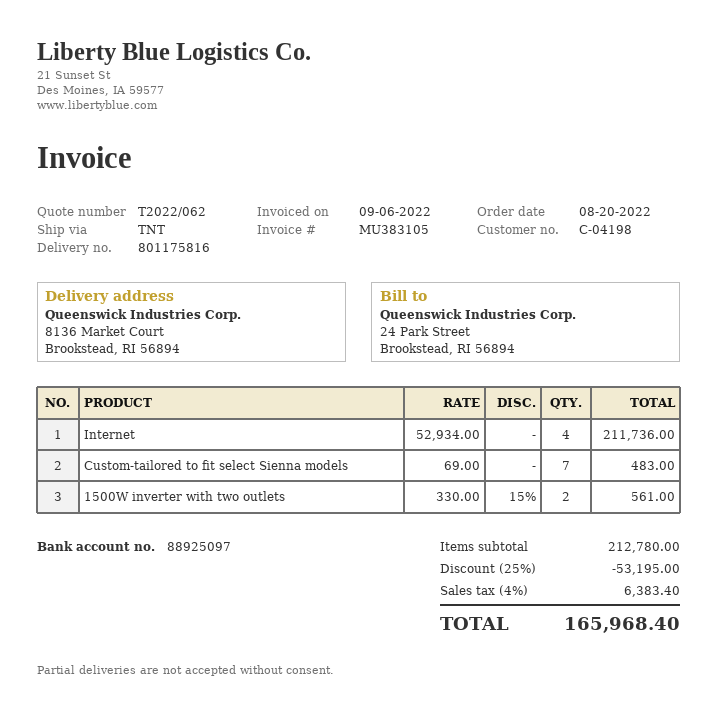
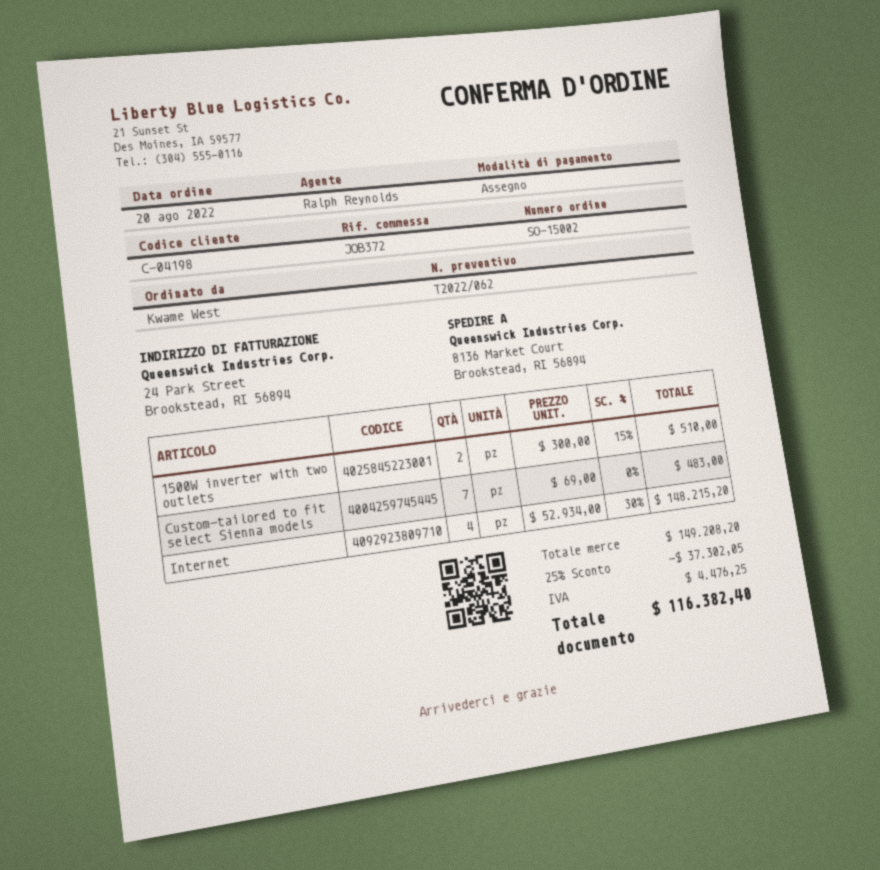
Internet: 4 x 52934.00 = 211736.00 -> 4 x 52934.00 - 30% = 148215.20
1500W inverter with two outlets: 2 x 330.00 - 15% = 561.00 -> 2 x 300.00 - 15% = 510.00
subtotal: 212780.00 -> 149208.20
discount: 25% = 53195.00 -> 25% = 37302.05
tax: 6383.40 -> 4476.25
total: 165968.40 -> 116382.40

